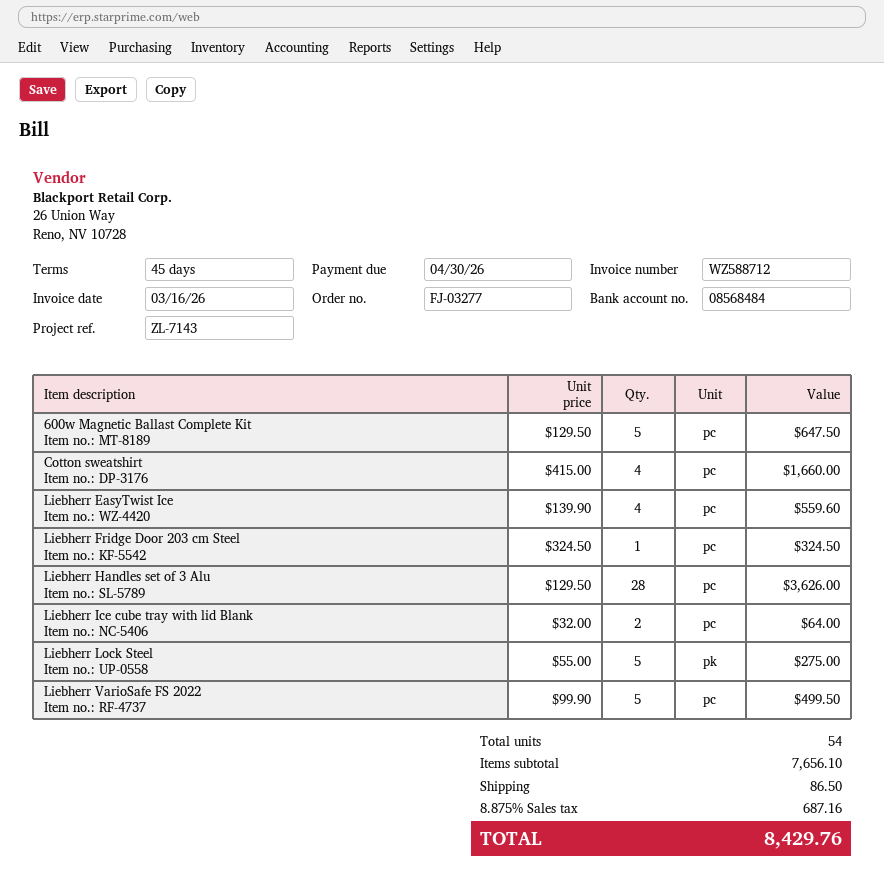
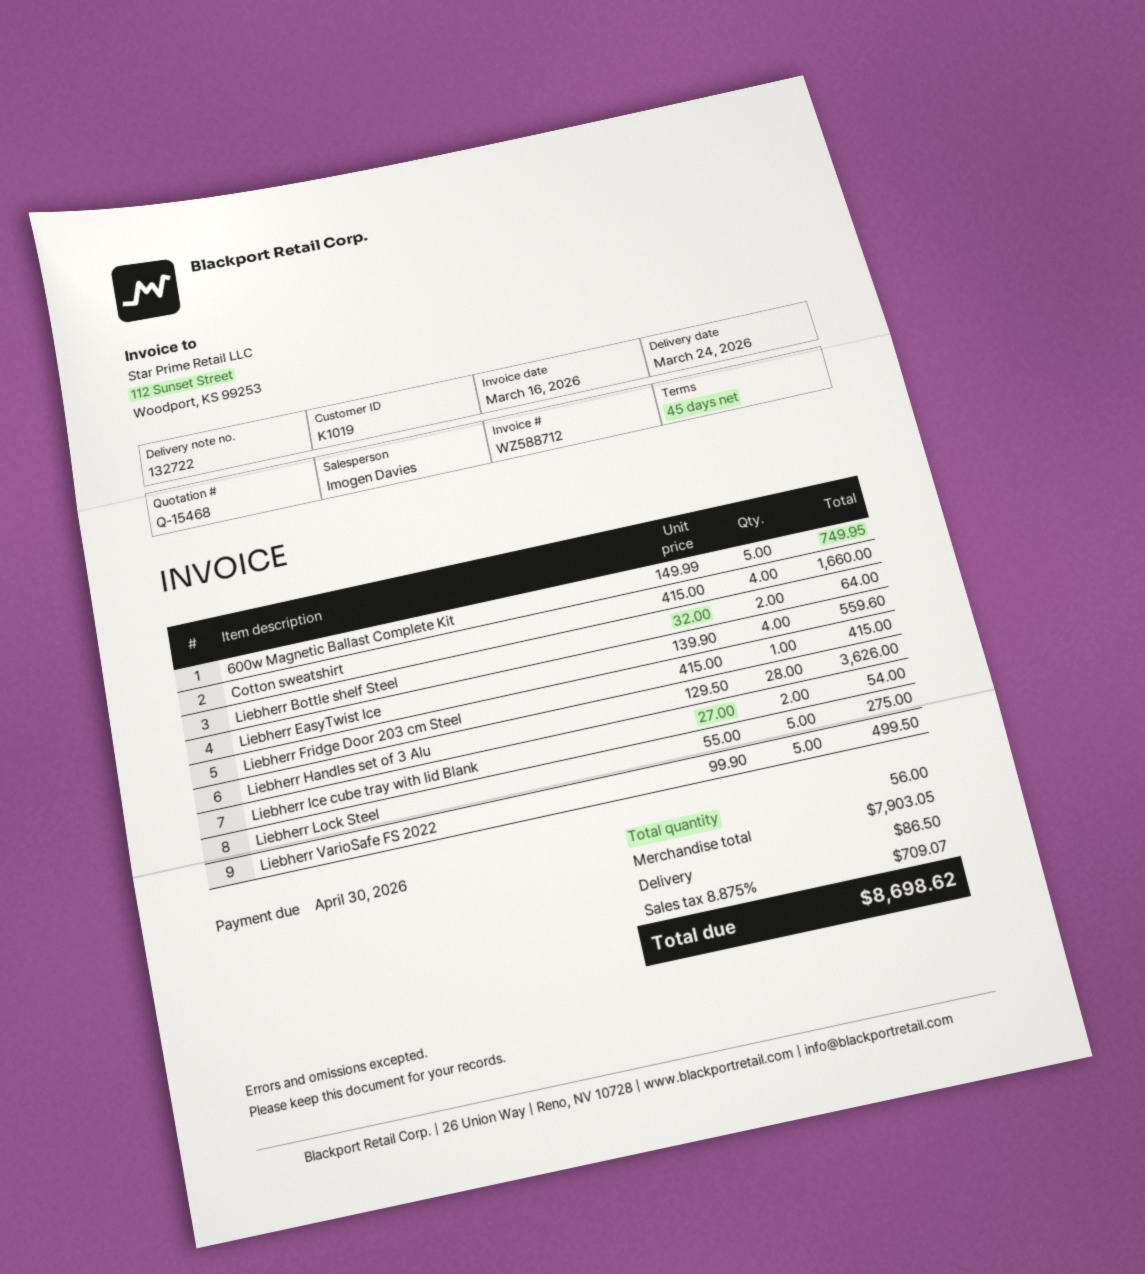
600w Magnetic Ballast Complete Kit: 5 x 129.50 = 647.50 -> 5 x 149.99 = 749.95
Liebherr Fridge Door 203 cm Steel: 1 x 324.50 = 324.50 -> 1 x 415.00 = 415.00
Liebherr Ice cube tray with lid Blank: 2 x 32.00 = 64.00 -> 2 x 27.00 = 54.00
Liebherr Bottle shelf Steel: none -> 2 x 32.00 = 64.00
total quantity: 54 -> 56
subtotal: 7656.10 -> 7903.05
tax: 8.875% = 687.16 -> 8.875% = 709.07
total: 8429.76 -> 8698.62

